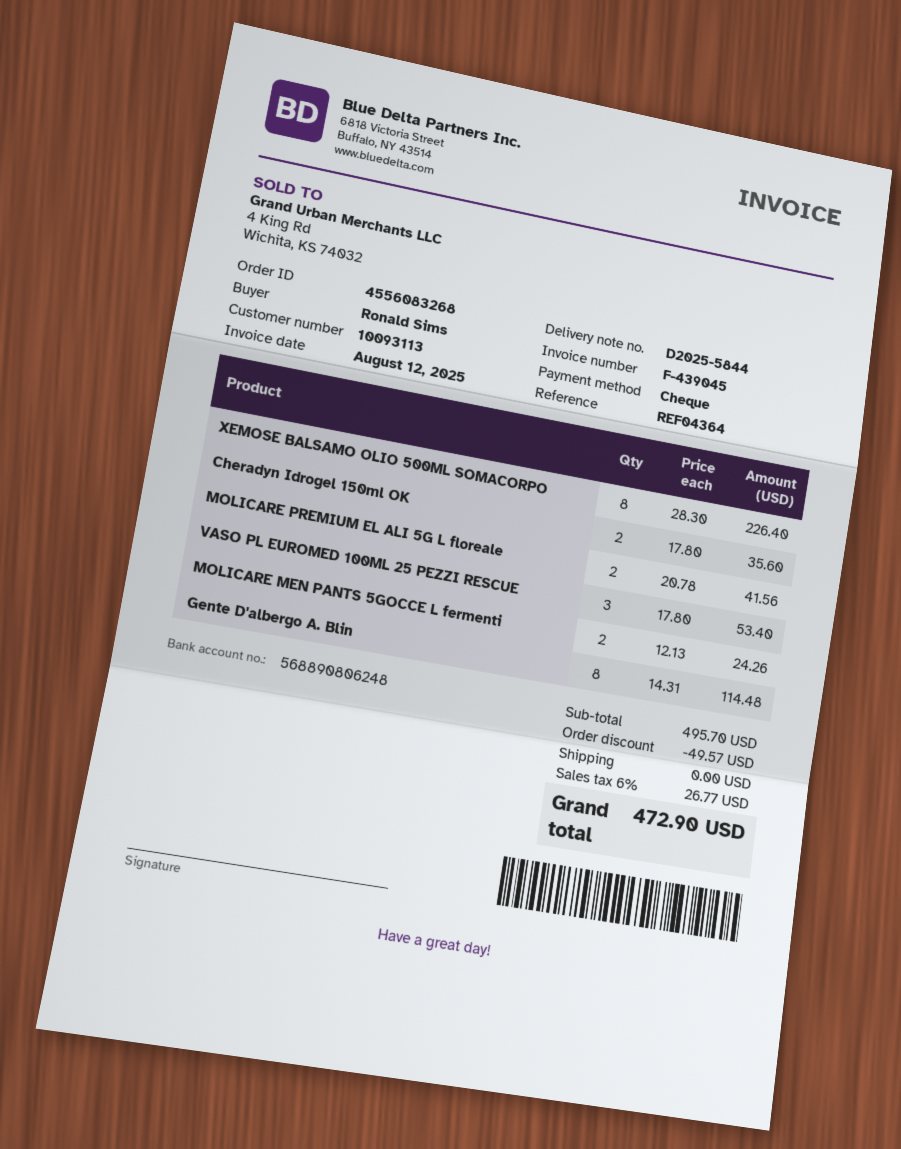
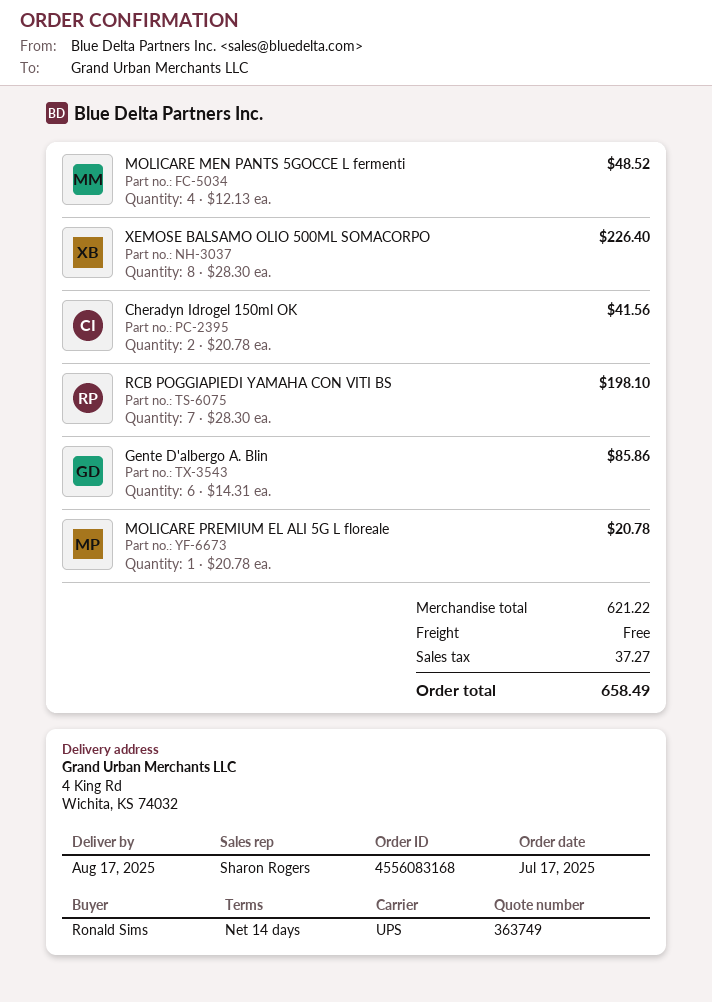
order number: 4556083268 -> 4556083168
Cheradyn Idrogel 150ml OK: 2 x 17.80 = 35.60 -> 2 x 20.78 = 41.56
MOLICARE PREMIUM EL ALI 5G L floreale: 2 x 20.78 = 41.56 -> 1 x 20.78 = 20.78
VASO PL EUROMED 100ML 25 PEZZI RESCUE: 3 x 17.80 = 53.40 -> none
MOLICARE MEN PANTS 5GOCCE L fermenti: 2 x 12.13 = 24.26 -> 4 x 12.13 = 48.52
Gente D'albergo A. Blin: 8 x 14.31 = 114.48 -> 6 x 14.31 = 85.86
RCB POGGIAPIEDI YAMAHA CON VITI BS: none -> 7 x 28.30 = 198.10
subtotal: 495.70 -> 621.22
discount: 49.57 -> none
tax: 26.77 -> 37.27
total: 472.90 -> 658.49

